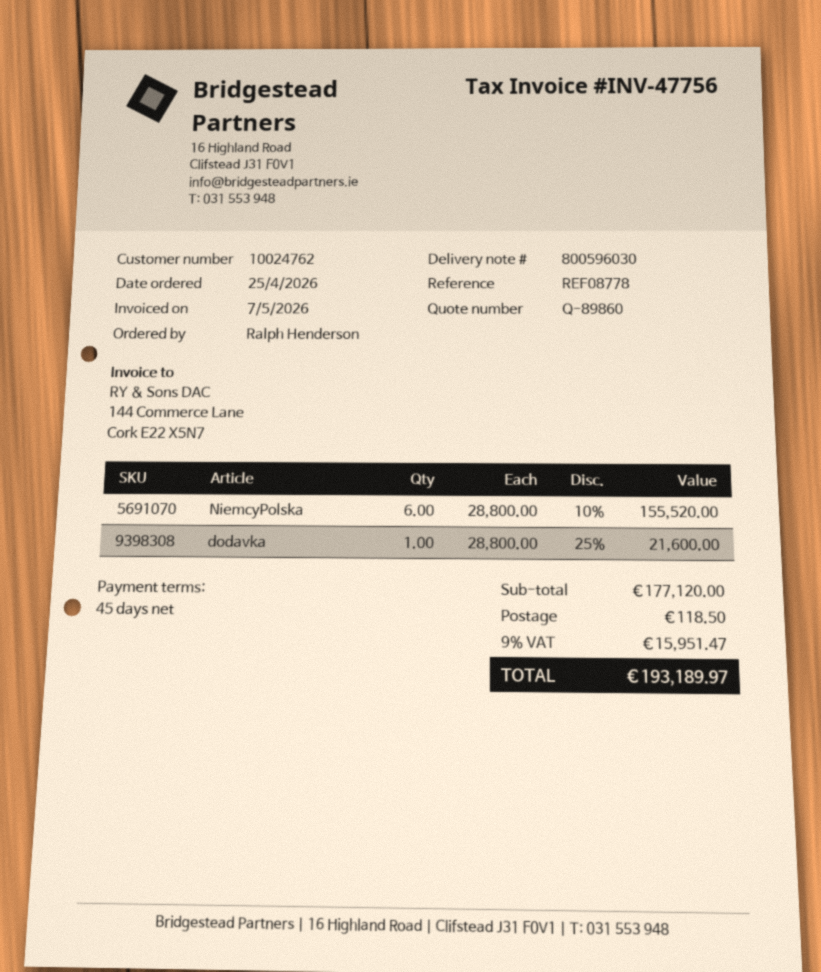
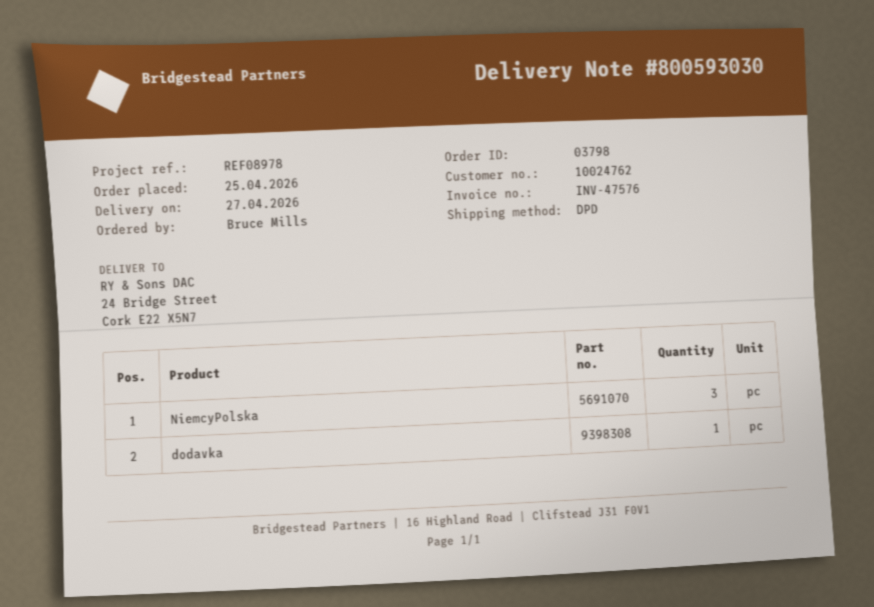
delivery note number: 800596030 -> 800593030
invoice number: INV-47756 -> INV-47576
reference: REF08778 -> REF08978
ordered by: Ralph Henderson -> Bruce Mills
NiemcyPolska: 6 -> 3

